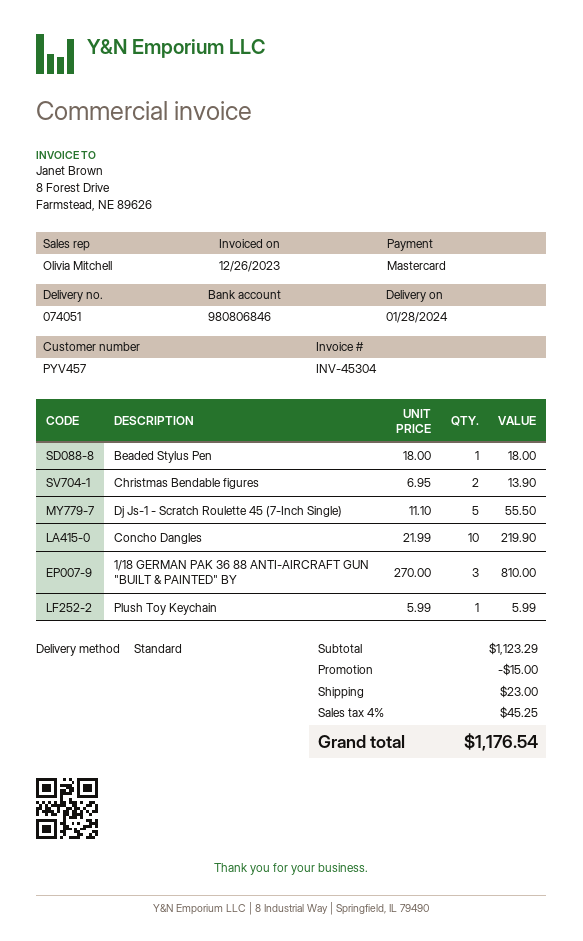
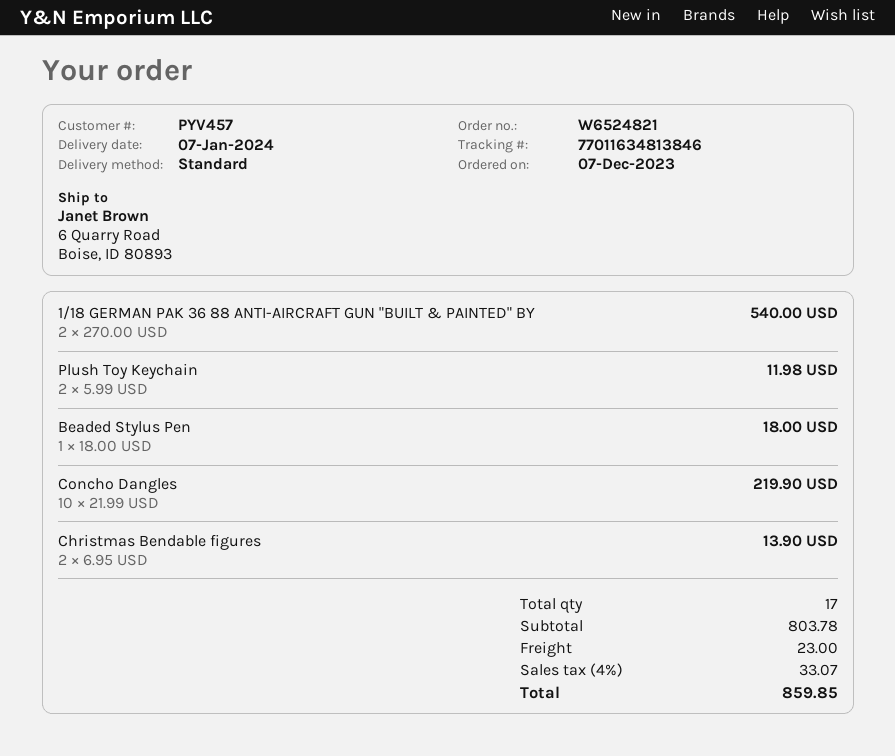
delivery date: 2024-01-28 -> 2024-01-07
Dj Js-1 - Scratch Roulette 45 (7-Inch Single): 5 x 11.10 = 55.50 -> none
1/18 GERMAN PAK 36 88 ANTI-AIRCRAFT GUN "BUILT & PAINTED" BY: 3 x 270.00 = 810.00 -> 2 x 270.00 = 540.00
Plush Toy Keychain: 1 x 5.99 = 5.99 -> 2 x 5.99 = 11.98
subtotal: 1123.29 -> 803.78
discount: 15.00 -> none
tax: 4% = 45.25 -> 4% = 33.07
total: 1176.54 -> 859.85

